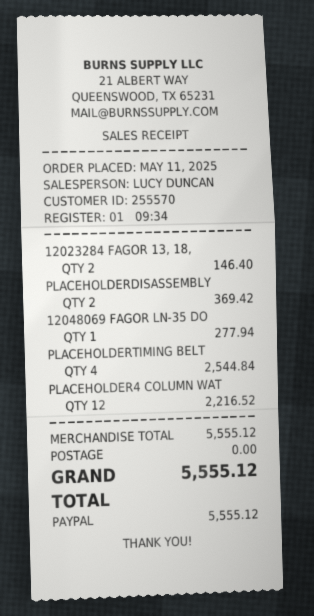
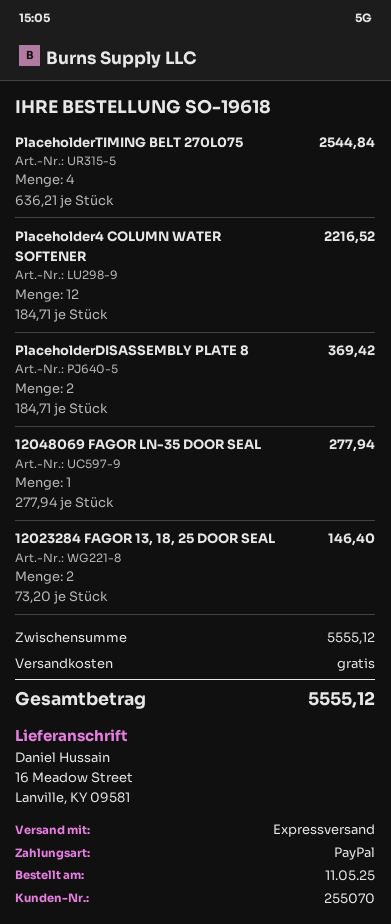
customer number: 255570 -> 255070

